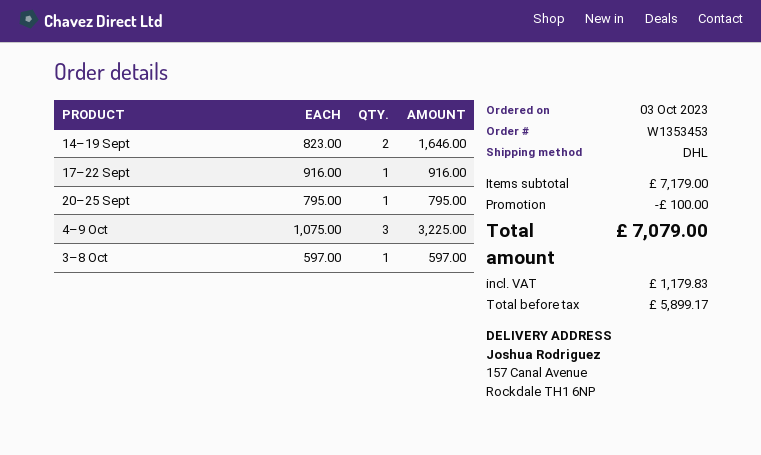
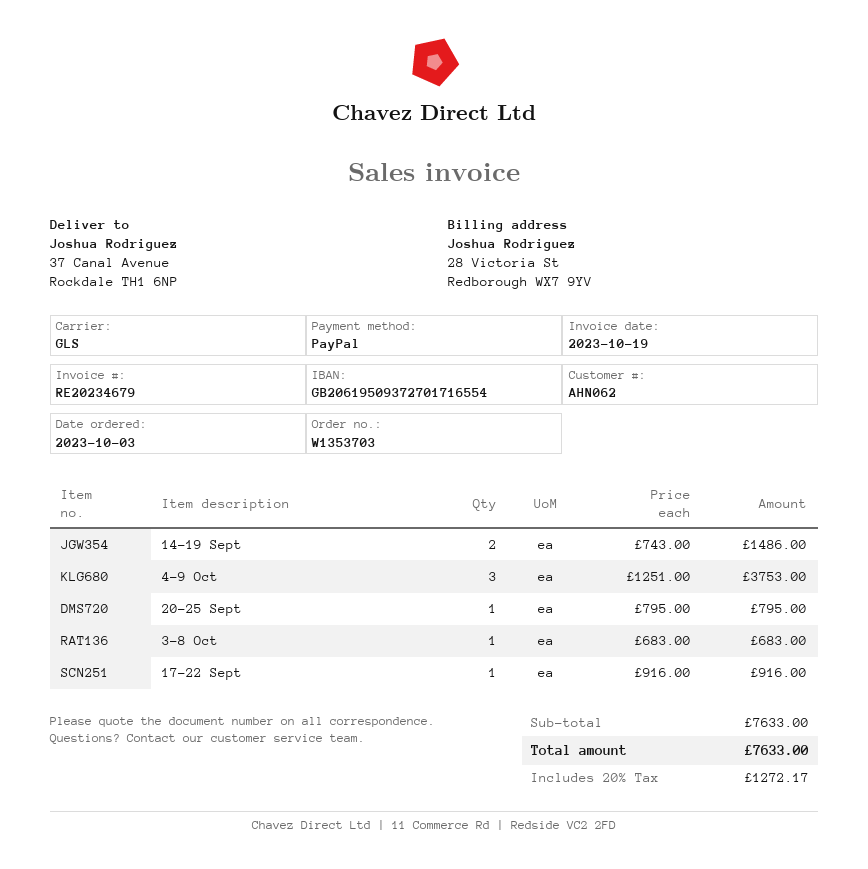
order number: W1353453 -> W1353703
shipping method: DHL -> GLS
ship to: 157 Canal Avenue, Rockdale TH1 6NP -> 37 Canal Avenue, Rockdale TH1 6NP
14–19 Sept: 2 x 823.00 = 1646.00 -> 2 x 743.00 = 1486.00
4–9 Oct: 3 x 1075.00 = 3225.00 -> 3 x 1251.00 = 3753.00
3–8 Oct: 1 x 597.00 = 597.00 -> 1 x 683.00 = 683.00
subtotal: 7179.00 -> 7633.00
discount: 100.00 -> none
tax: 1179.83 -> 1272.17
total: 7079.00 -> 7633.00

